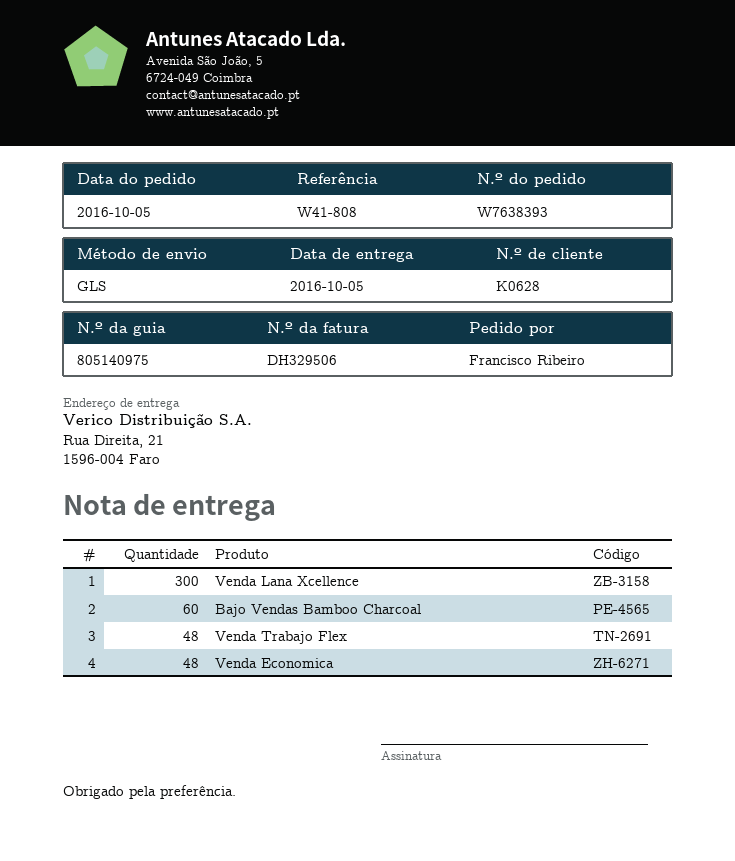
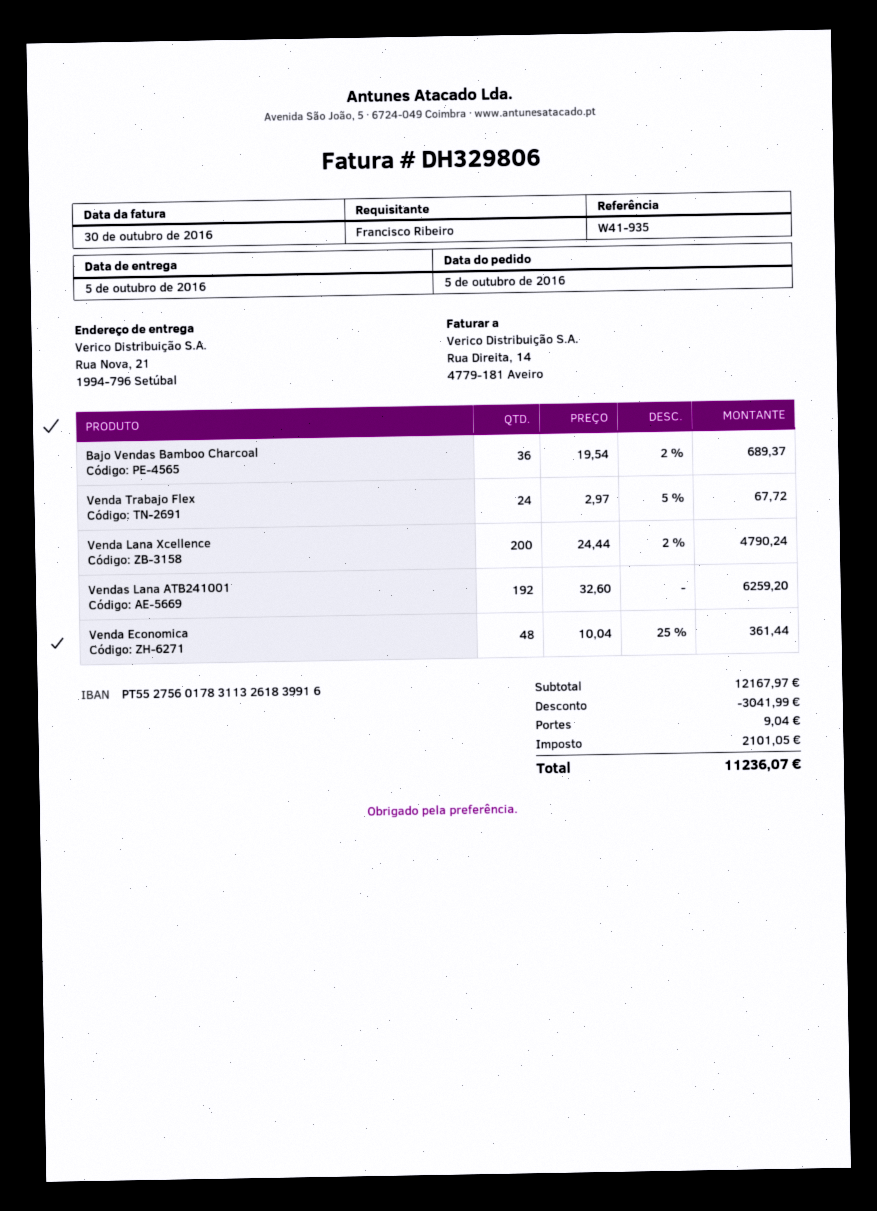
invoice number: DH329506 -> DH329806
reference: W41-808 -> W41-935
ship to: Rua Direita, 21, 1596-004 Faro -> Rua Nova, 21, 1994-796 Setúbal
Venda Lana Xcellence: 300 -> 200
Bajo Vendas Bamboo Charcoal: 60 -> 36
Venda Trabajo Flex: 48 -> 24
Vendas Lana ATB241001: none -> 192

